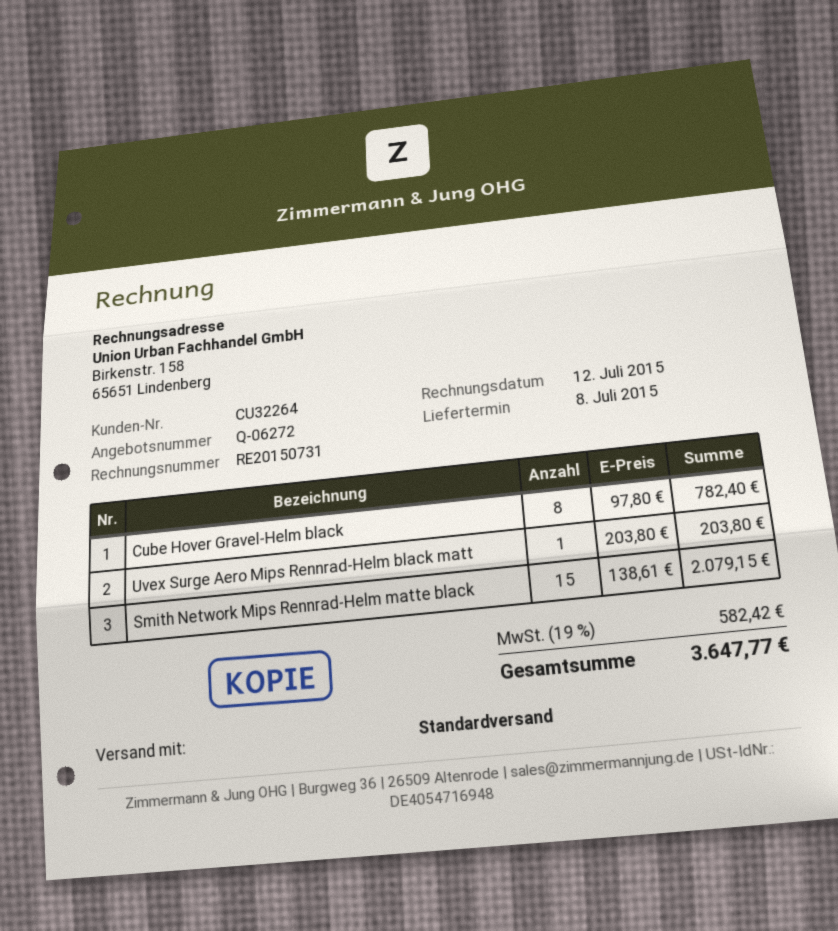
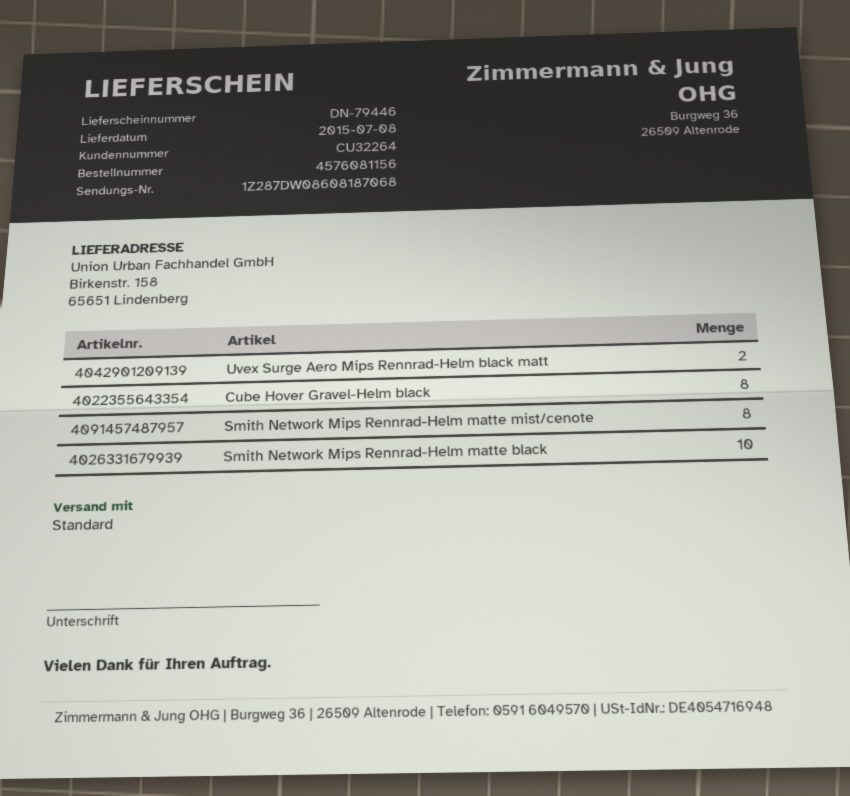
Uvex Surge Aero Mips Rennrad-Helm black matt: 1 -> 2
Smith Network Mips Rennrad-Helm matte black: 15 -> 10
Smith Network Mips Rennrad-Helm matte mist/cenote: none -> 8

